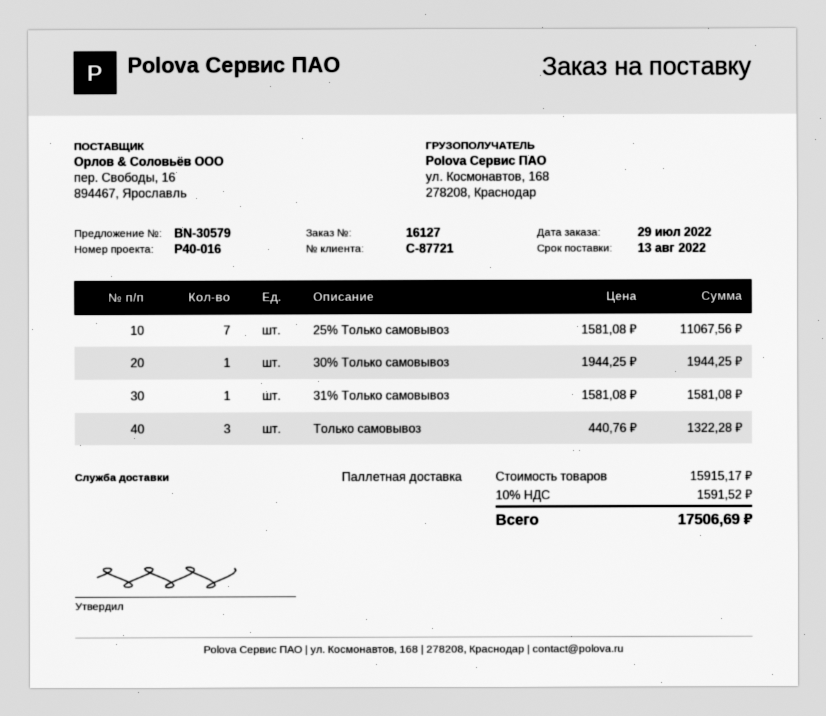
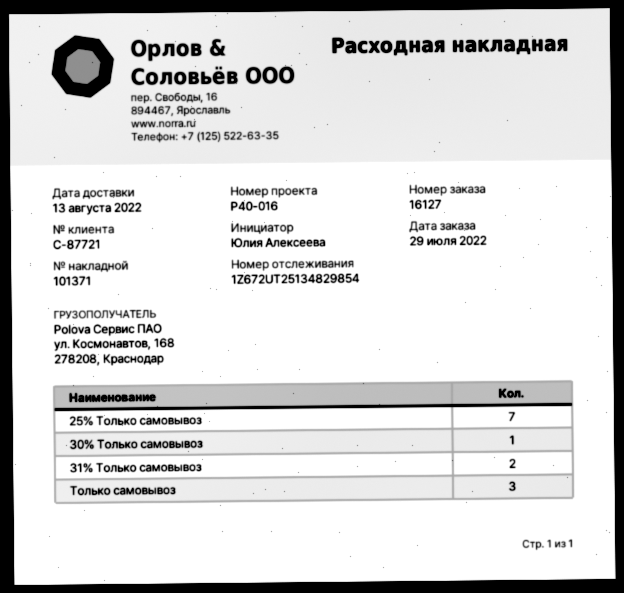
31% Только самовывоз: 1 -> 2

